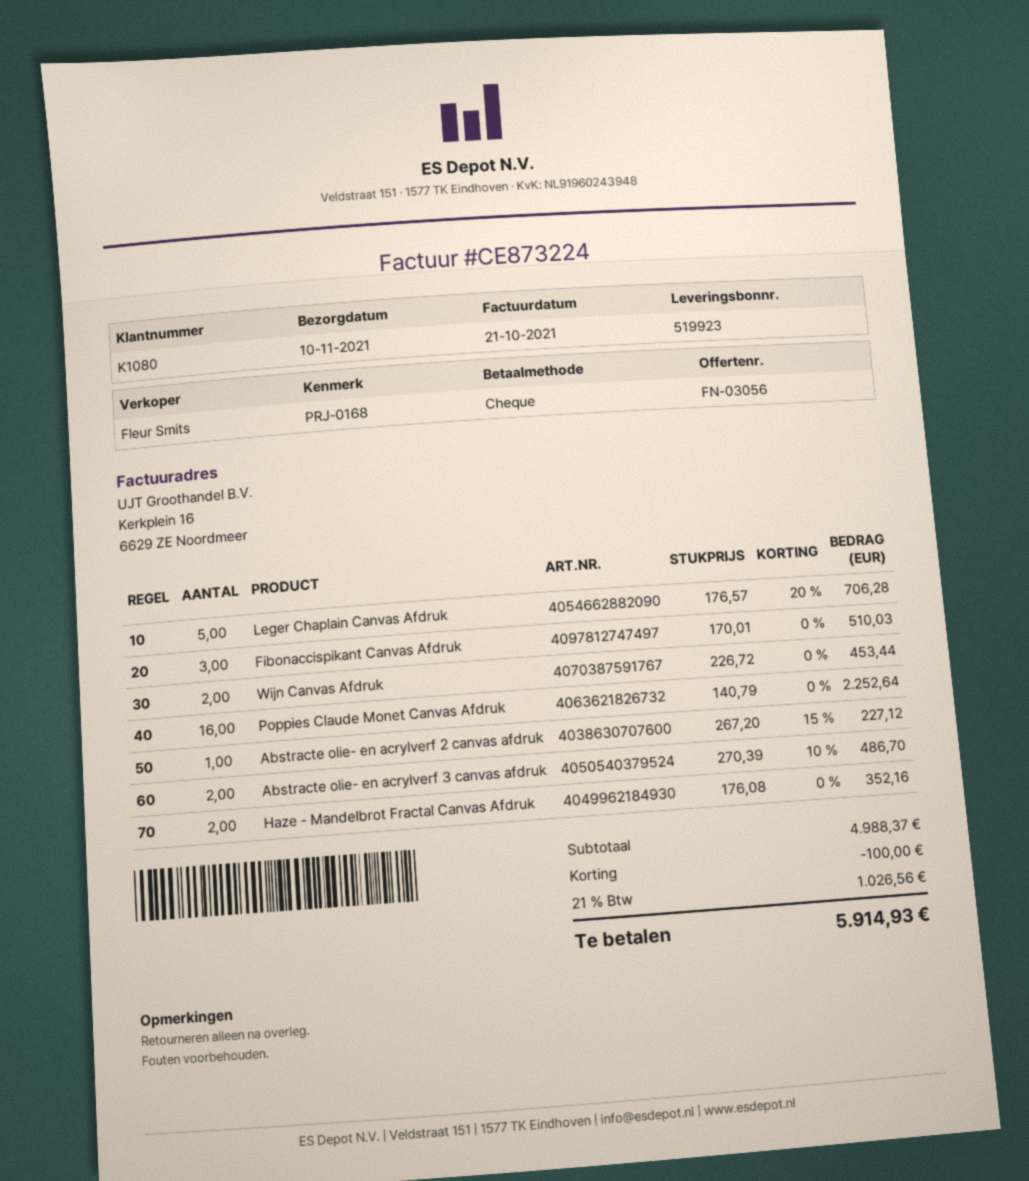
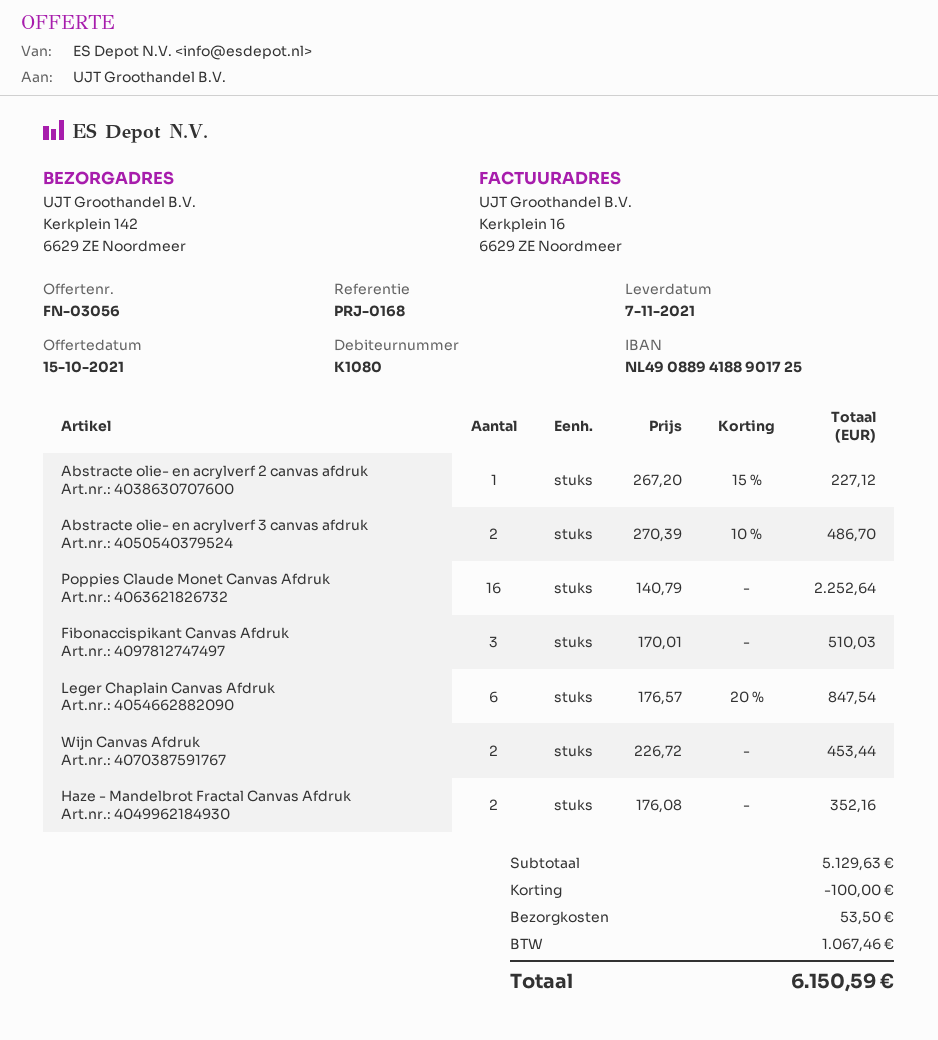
delivery date: 2021-11-10 -> 2021-11-07
Leger Chaplain Canvas Afdruk: 5 x 176.57 - 20% = 706.28 -> 6 x 176.57 - 20% = 847.54
subtotal: 4988.37 -> 5129.63
shipping: none -> 53.50
tax: 1026.56 -> 1067.46
total: 5914.93 -> 6150.59

